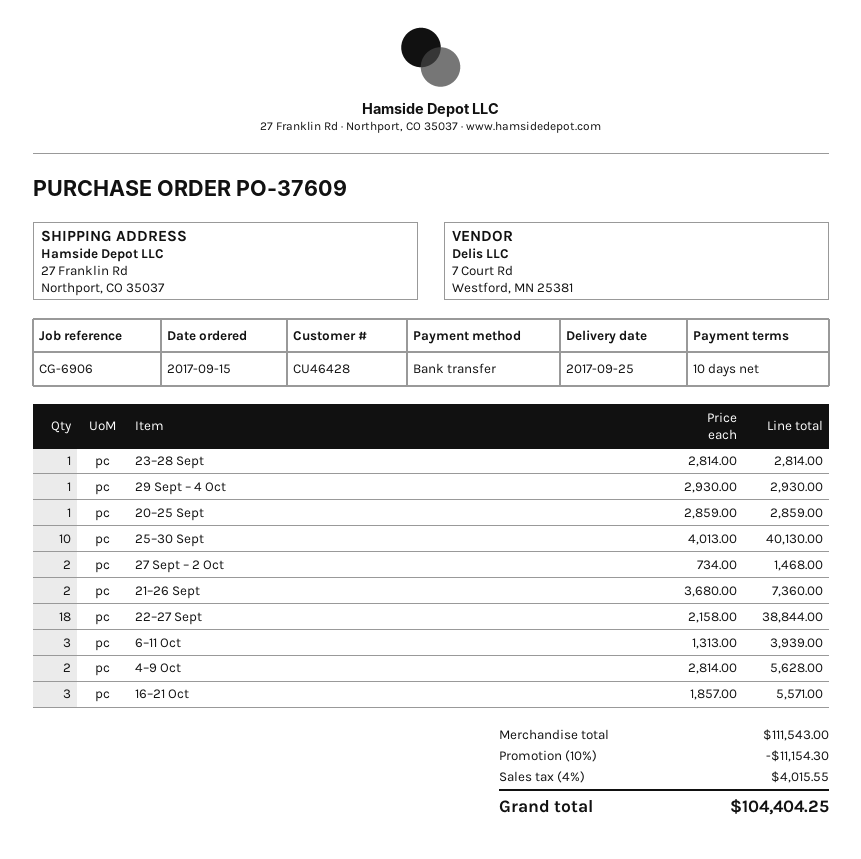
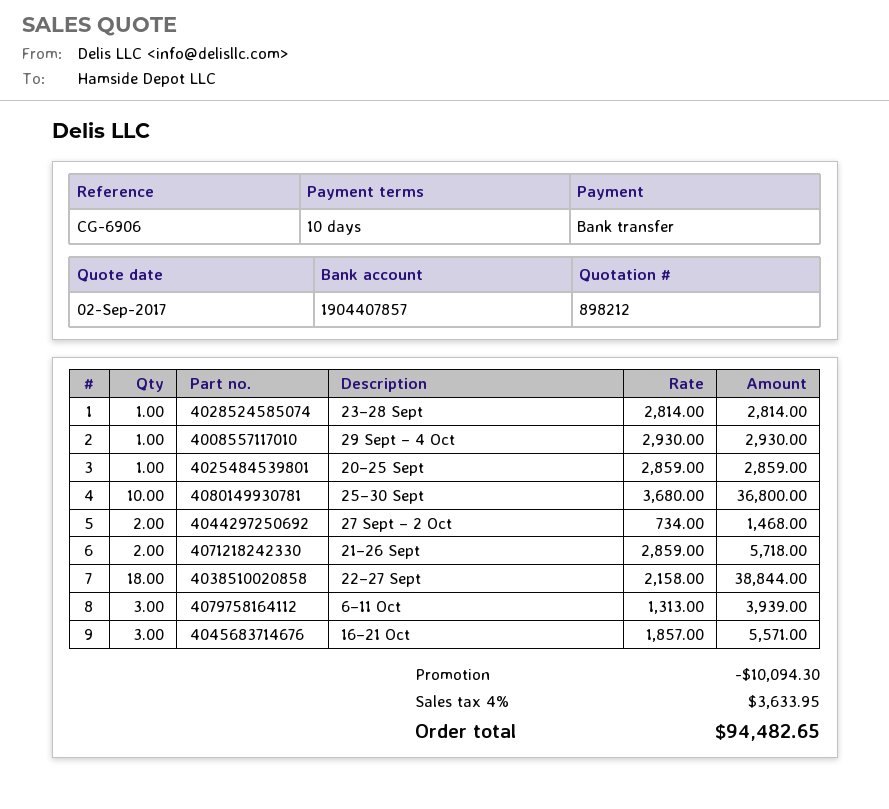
25–30 Sept: 10 x 4013.00 = 40130.00 -> 10 x 3680.00 = 36800.00
21–26 Sept: 2 x 3680.00 = 7360.00 -> 2 x 2859.00 = 5718.00
4–9 Oct: 2 x 2814.00 = 5628.00 -> none
discount: 11154.30 -> 10094.30
tax: 4% = 4015.55 -> 4% = 3633.95
total: 104404.25 -> 94482.65

